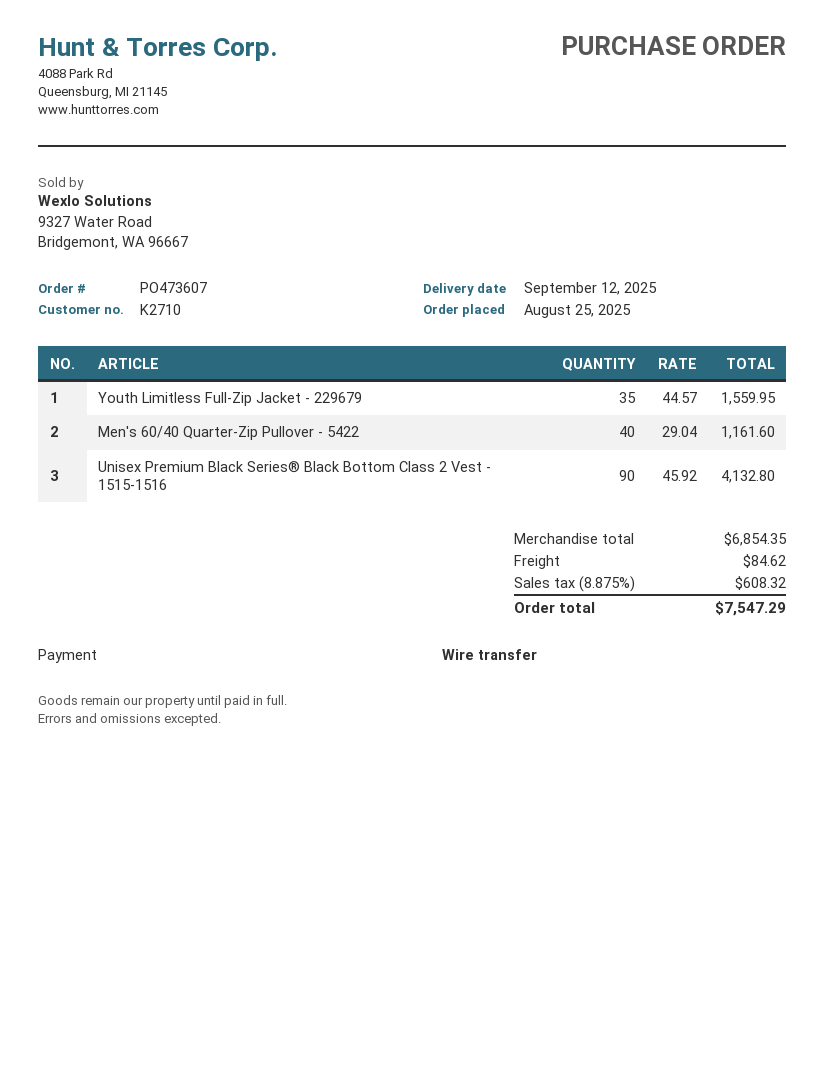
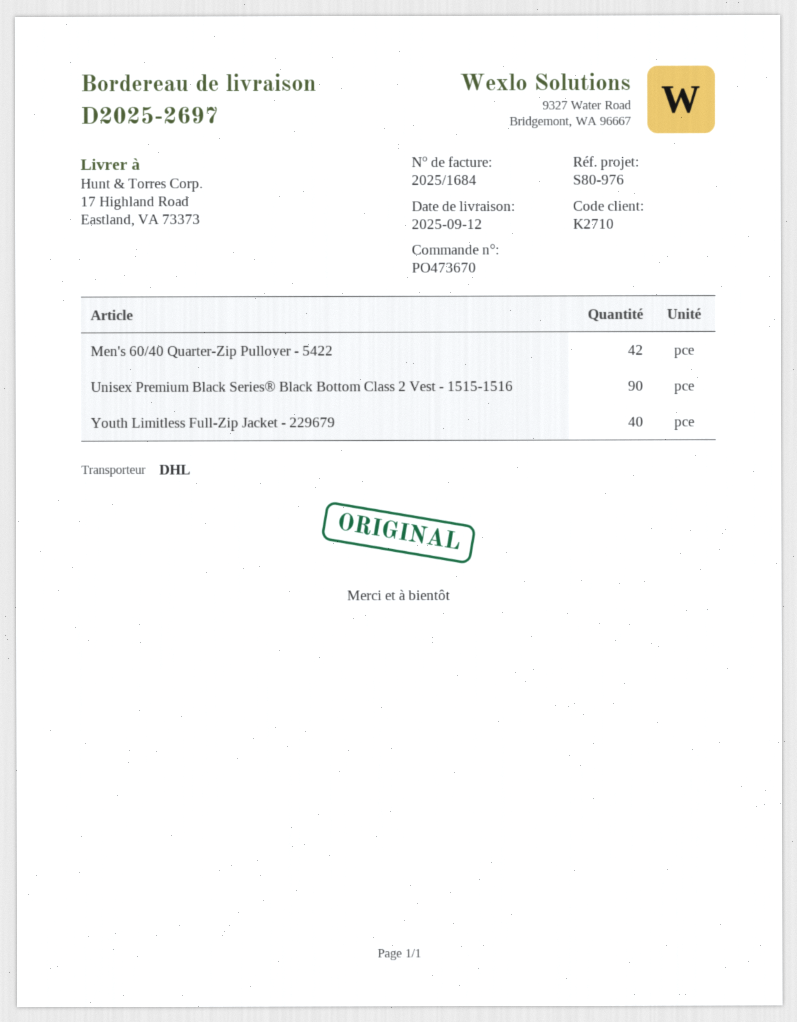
order number: PO473607 -> PO473670
Youth Limitless Full-Zip Jacket - 229679: 35 -> 40
Men's 60/40 Quarter-Zip Pullover - 5422: 40 -> 42

